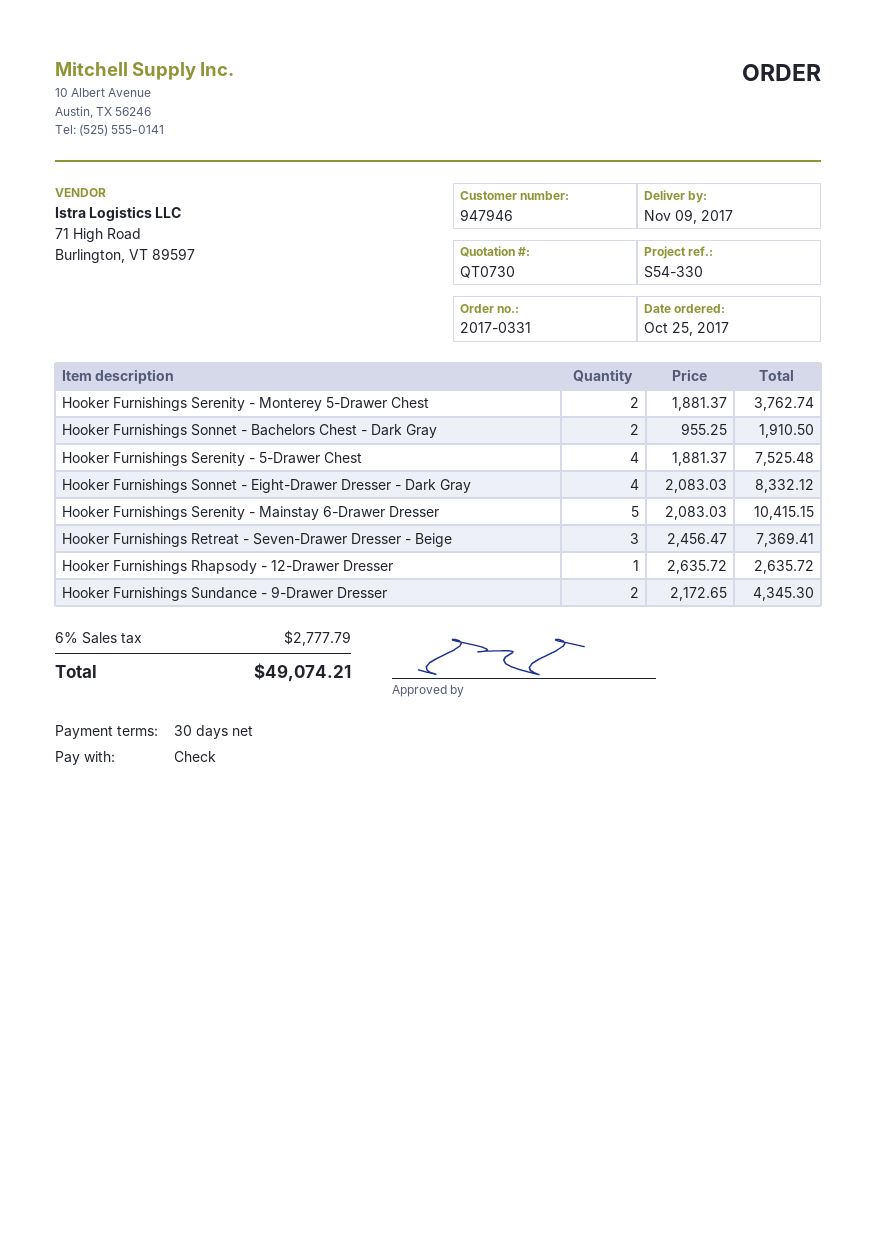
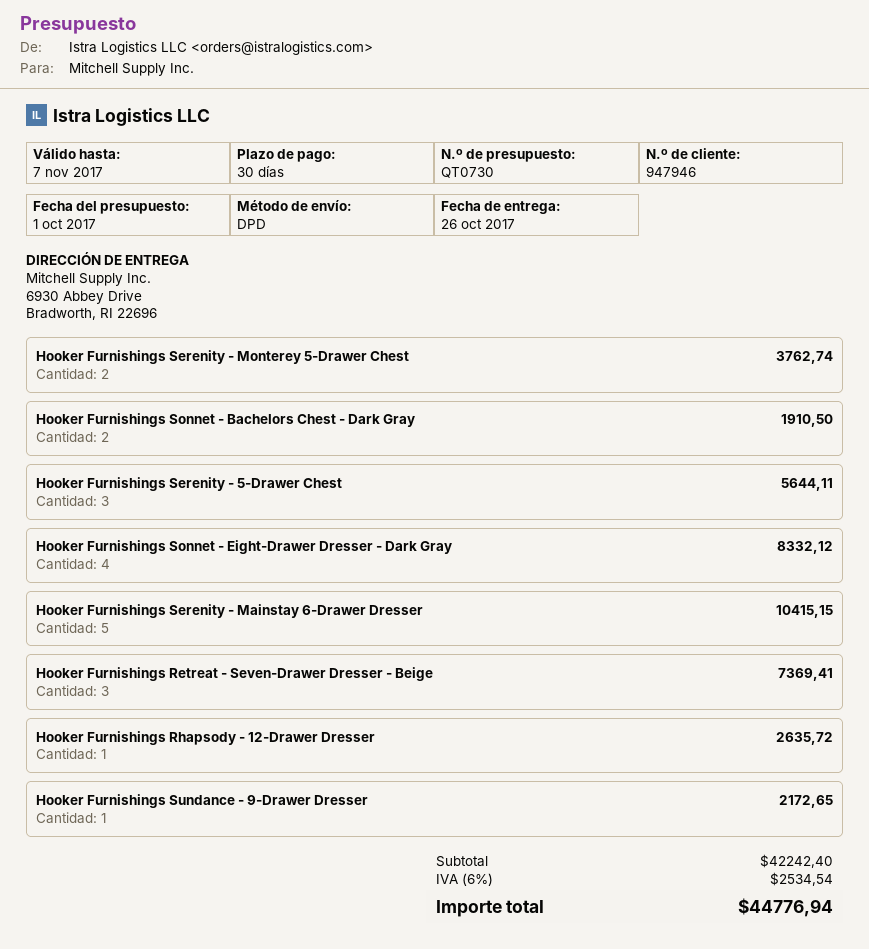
delivery date: 2017-11-09 -> 2017-10-26
Hooker Furnishings Serenity - 5-Drawer Chest: 4 for 7525.48 -> 3 for 5644.11
Hooker Furnishings Sundance - 9-Drawer Dresser: 2 for 4345.30 -> 1 for 2172.65
tax: 6% = 2777.79 -> 6% = 2534.54
total: 49074.21 -> 44776.94

